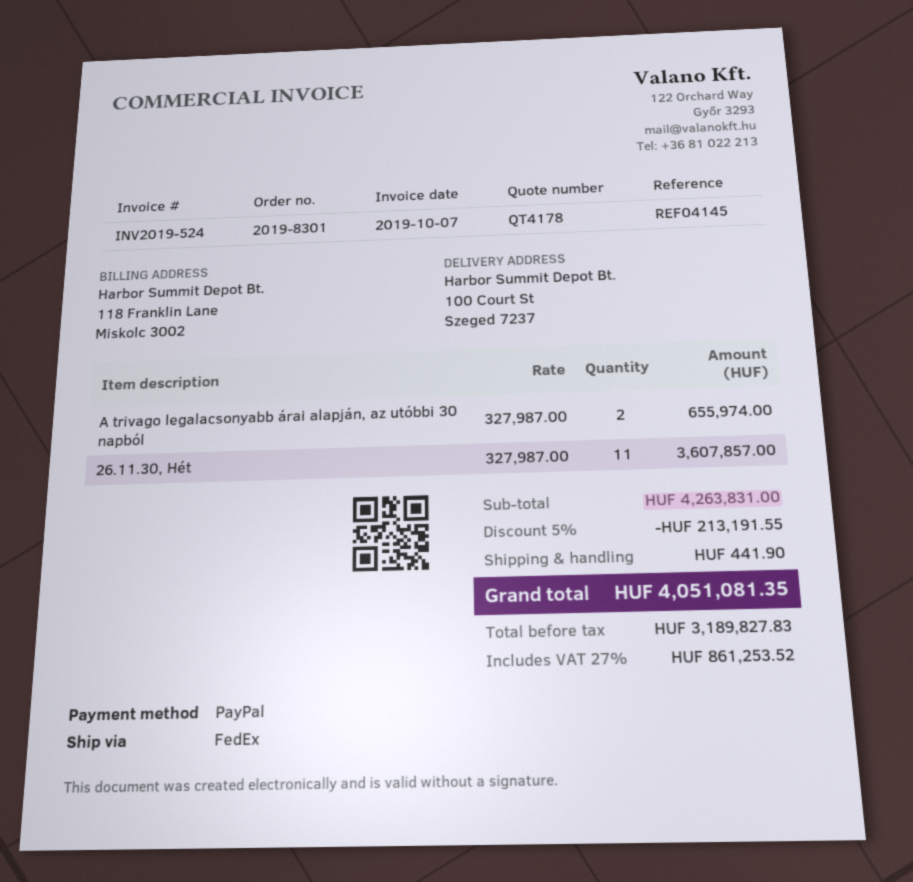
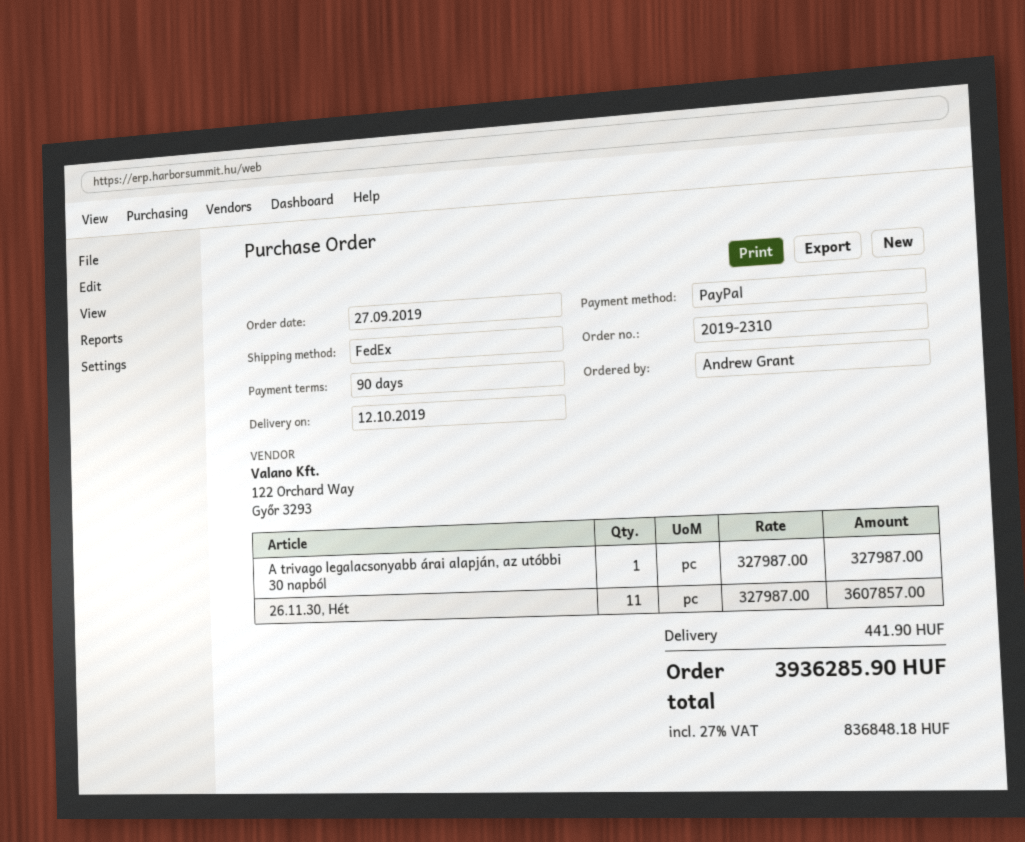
order number: 2019-8301 -> 2019-2310
A trivago legalacsonyabb árai alapján, az utóbbi 30 napból: 2 x 327987.00 = 655974.00 -> 1 x 327987.00 = 327987.00
discount: 5% = 213191.55 -> none
tax: 27% = 861253.52 -> 27% = 836848.18
total: 4051081.35 -> 3936285.90

